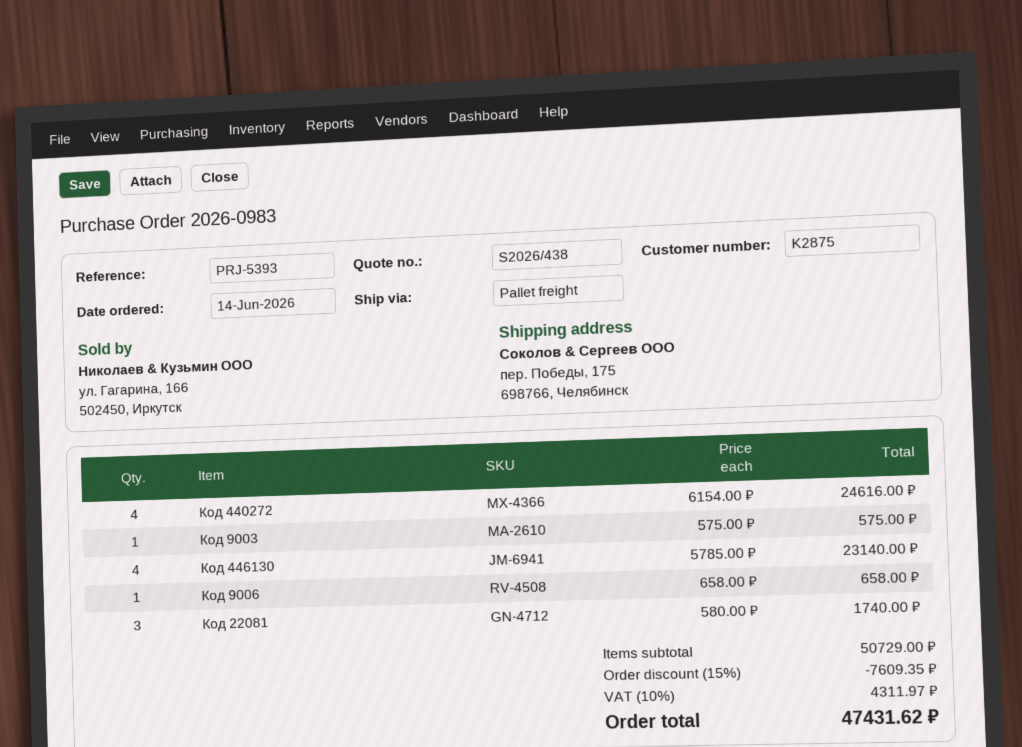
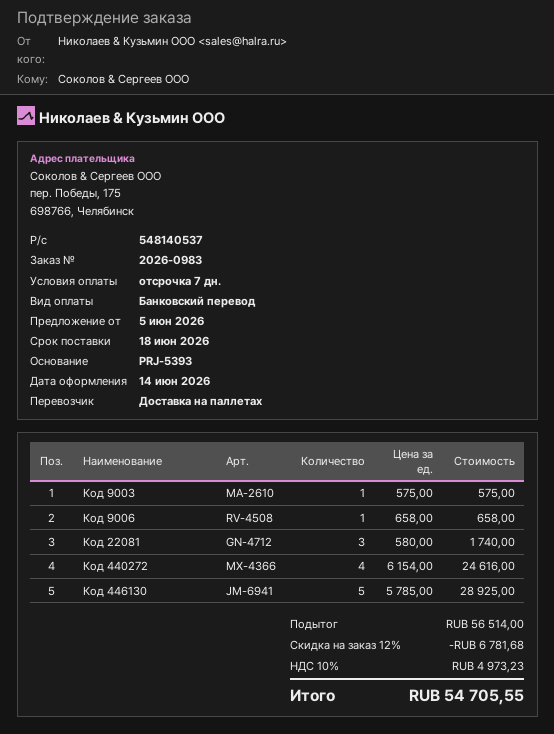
Код 446130: 4 x 5785.00 = 23140.00 -> 5 x 5785.00 = 28925.00
subtotal: 50729.00 -> 56514.00
discount: 15% = 7609.35 -> 12% = 6781.68
tax: 10% = 4311.97 -> 10% = 4973.23
total: 47431.62 -> 54705.55

